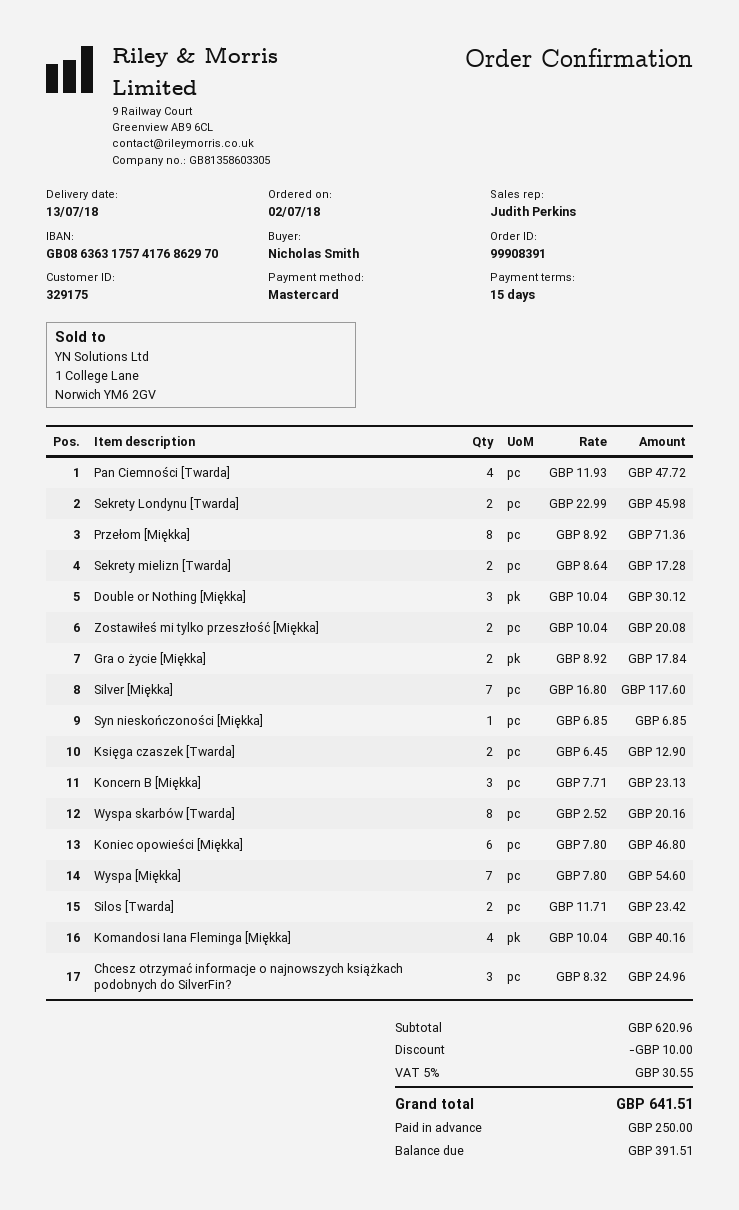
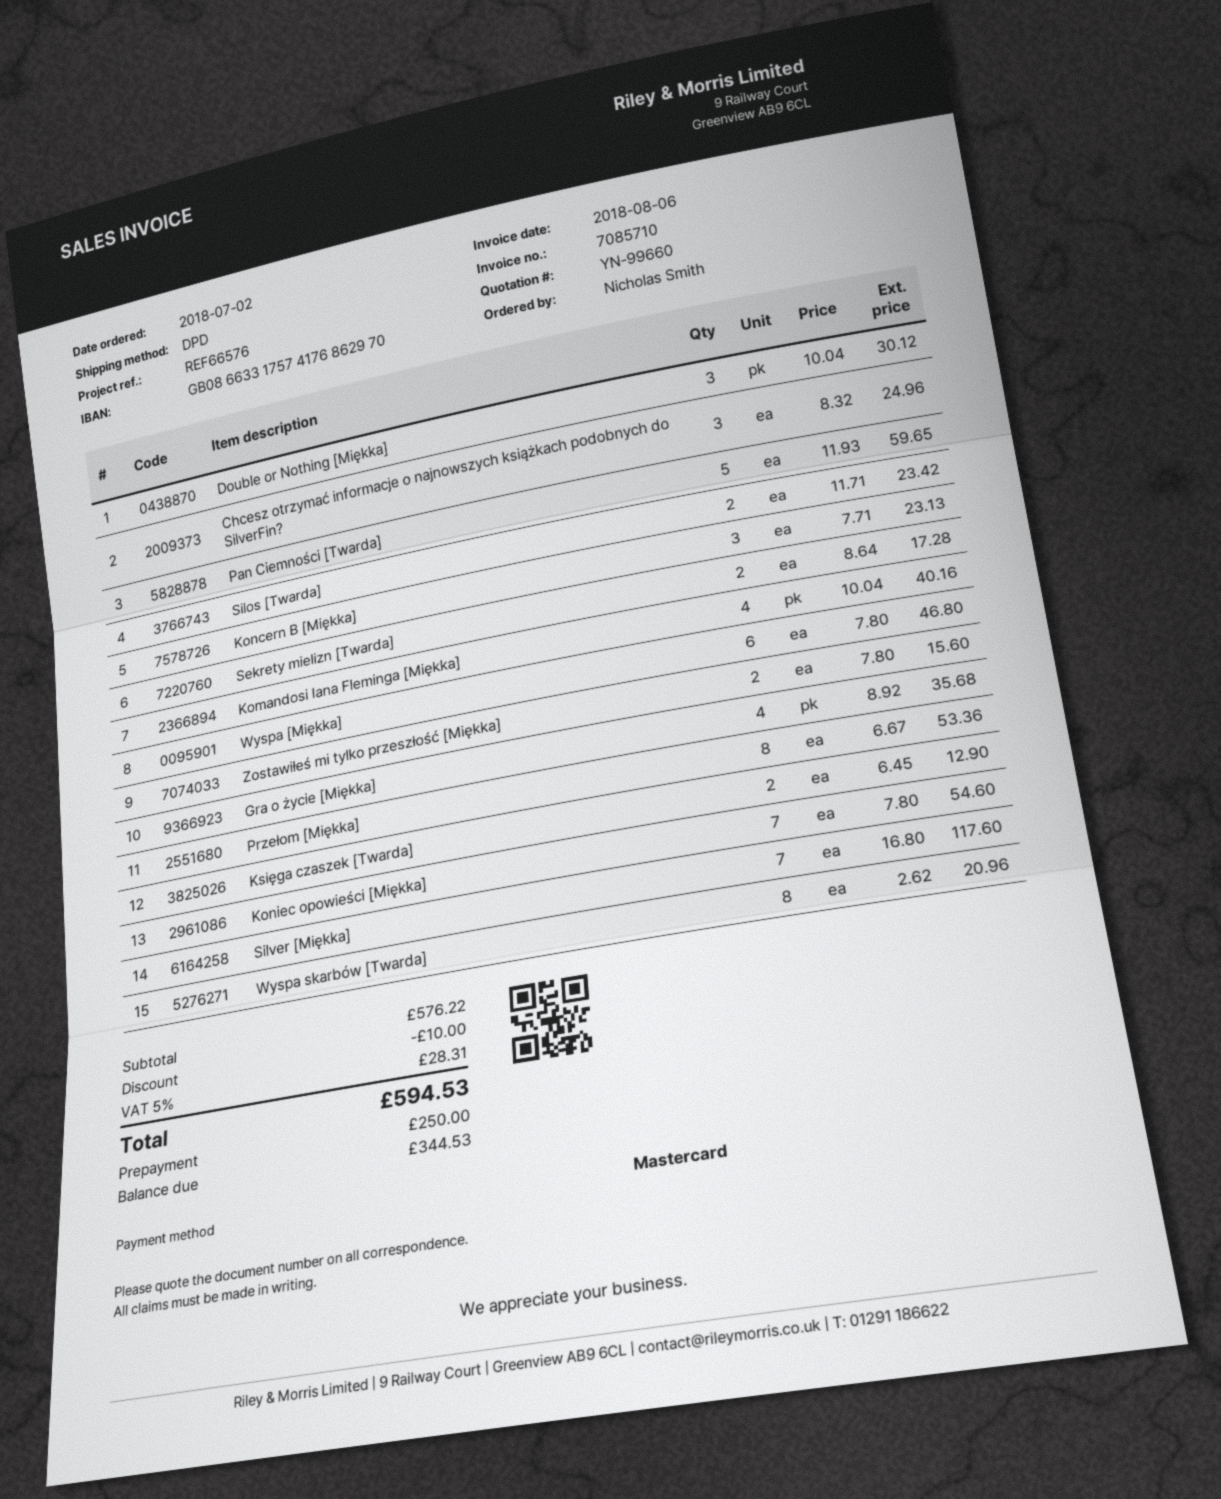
bank account: GB08636317574176862970 -> GB08663317574176862970
Pan Ciemności [Twarda]: 4 x 11.93 = 47.72 -> 5 x 11.93 = 59.65
Sekrety Londynu [Twarda]: 2 x 22.99 = 45.98 -> none
Przełom [Miękka]: 8 x 8.92 = 71.36 -> 8 x 6.67 = 53.36
Zostawiłeś mi tylko przeszłość [Miękka]: 2 x 10.04 = 20.08 -> 2 x 7.80 = 15.60
Gra o życie [Miękka]: 2 x 8.92 = 17.84 -> 4 x 8.92 = 35.68
Syn nieskończoności [Miękka]: 1 x 6.85 = 6.85 -> none
Wyspa skarbów [Twarda]: 8 x 2.52 = 20.16 -> 8 x 2.62 = 20.96
Koniec opowieści [Miękka]: 6 x 7.80 = 46.80 -> 7 x 7.80 = 54.60
Wyspa [Miękka]: 7 x 7.80 = 54.60 -> 6 x 7.80 = 46.80
subtotal: 620.96 -> 576.22
tax: 5% = 30.55 -> 5% = 28.31
total: 641.51 -> 594.53
balance: 391.51 -> 344.53

